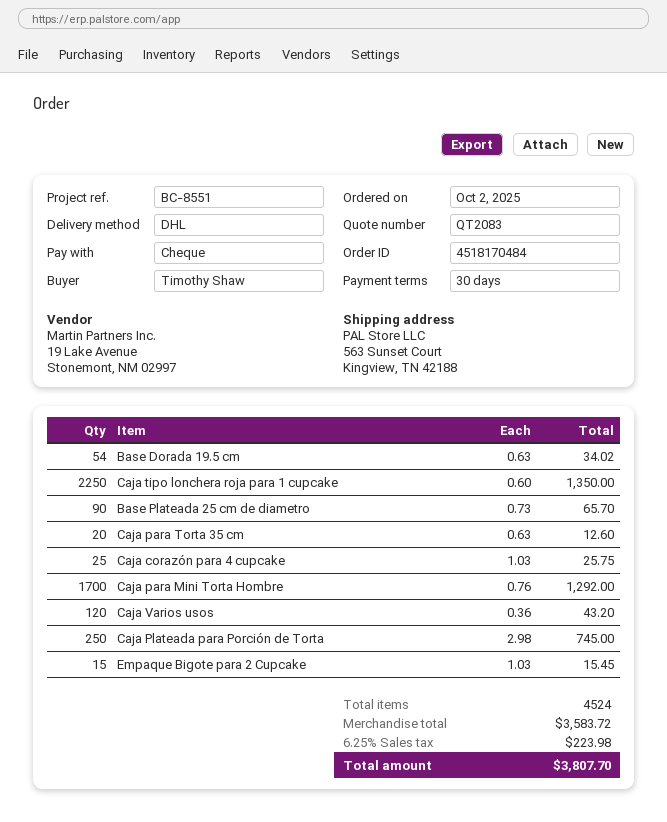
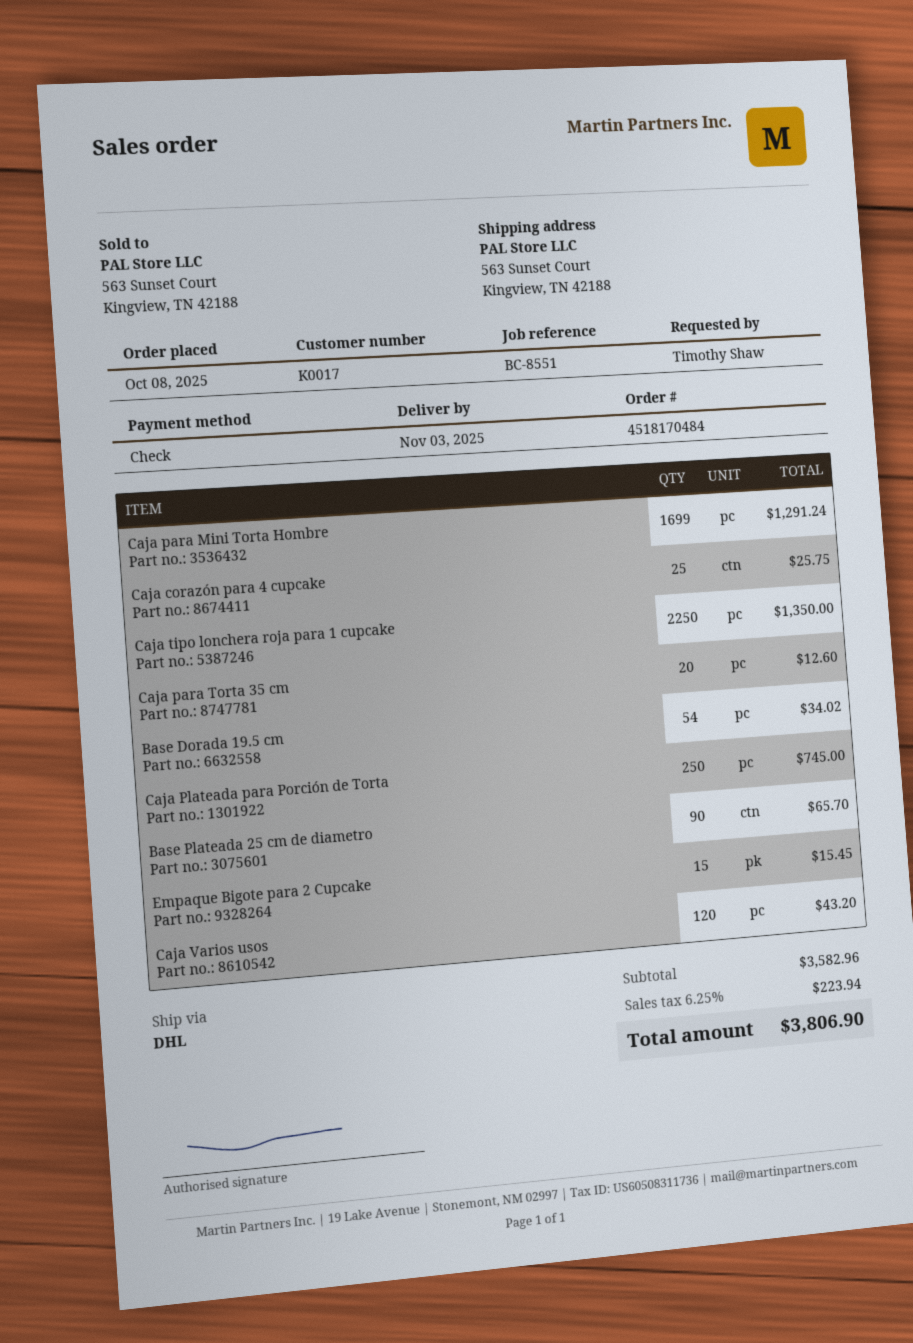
order date: 2025-10-02 -> 2025-10-08
Caja para Mini Torta Hombre: 1700 for 1292.00 -> 1699 for 1291.24
subtotal: 3583.72 -> 3582.96
tax: 6.25% = 223.98 -> 6.25% = 223.94
total: 3807.70 -> 3806.90

